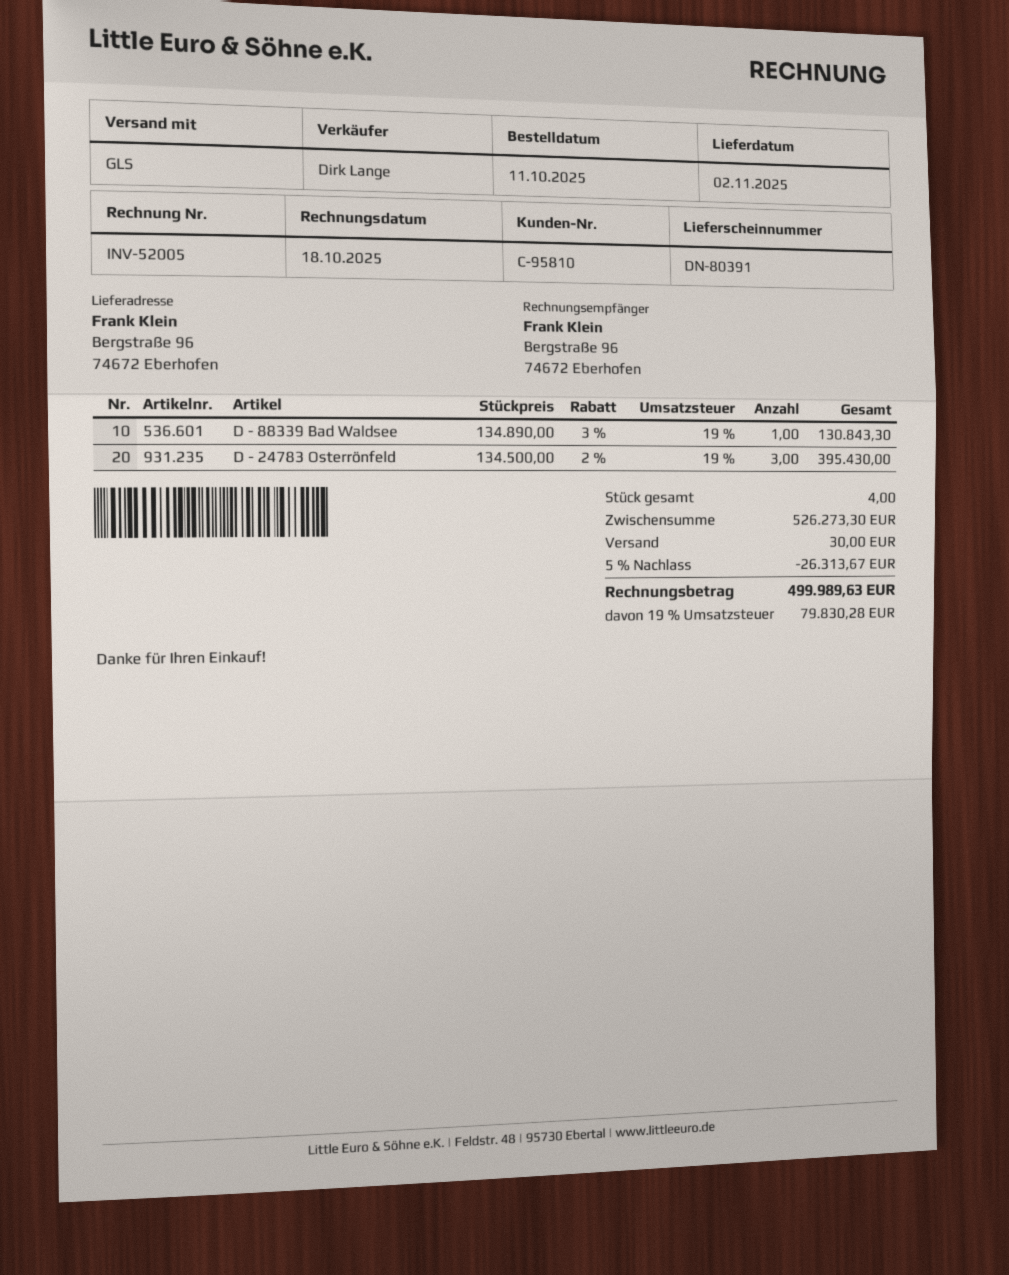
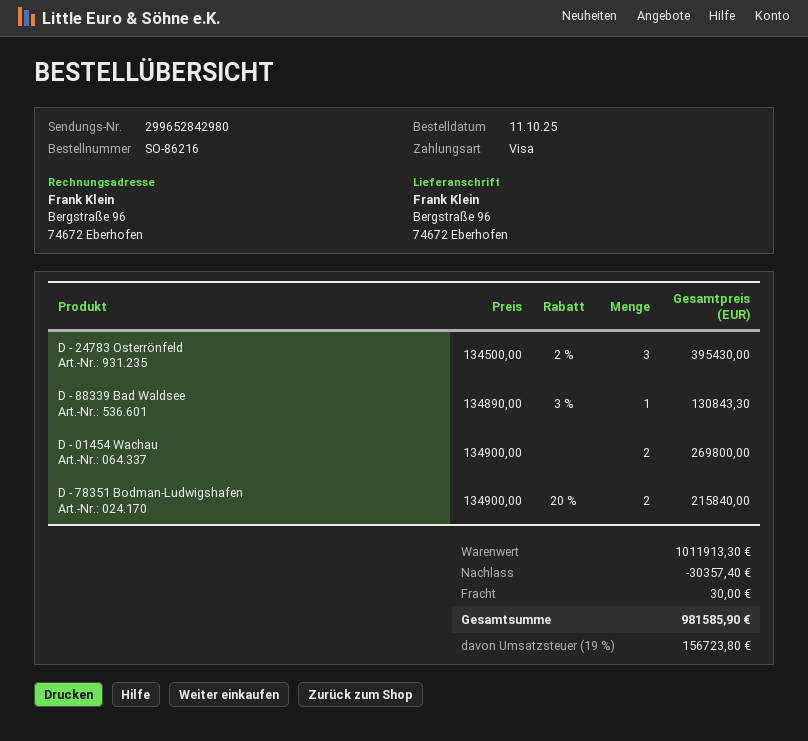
D - 01454 Wachau: none -> 2 x 134900.00 = 269800.00
D - 78351 Bodman-Ludwigshafen: none -> 2 x 134900.00 - 20% = 215840.00
subtotal: 526273.30 -> 1011913.30
discount: 26313.67 -> 30357.40
tax: 19% = 79830.28 -> 19% = 156723.80
total: 499989.63 -> 981585.90

